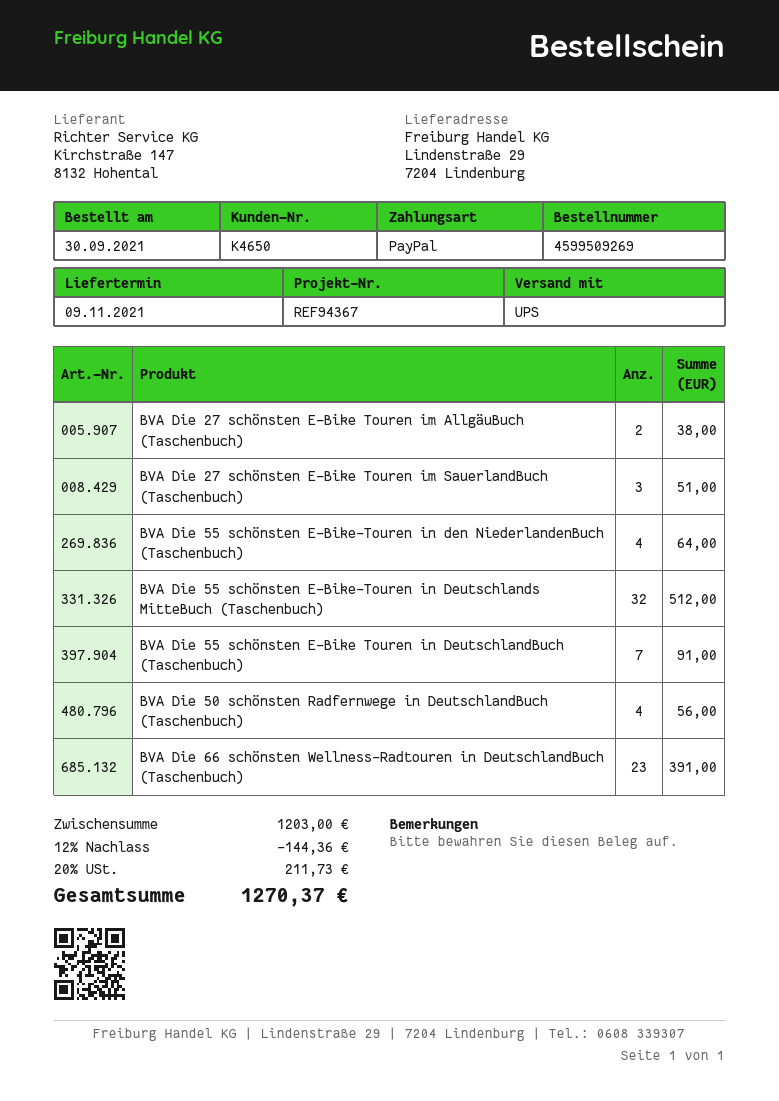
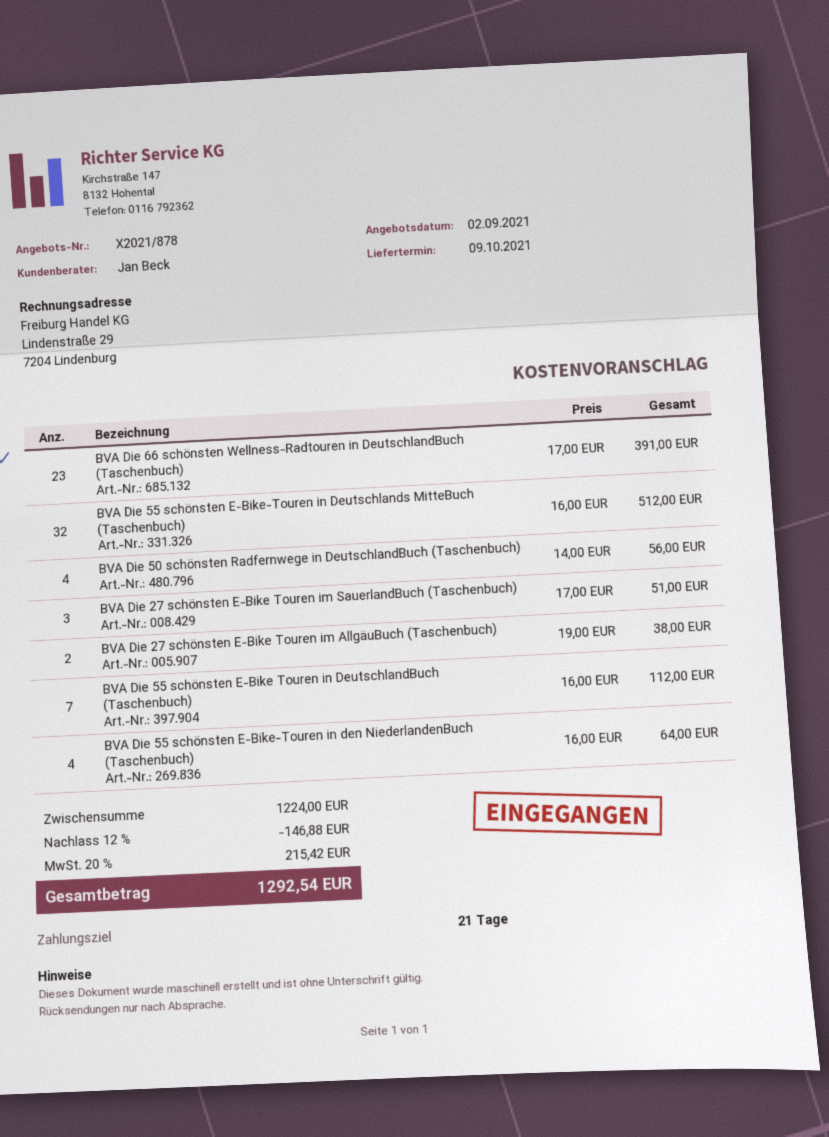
delivery date: 2021-11-09 -> 2021-10-09
BVA Die 55 schönsten E-Bike Touren in DeutschlandBuch (Taschenbuch): 7 for 91.00 -> 7 for 112.00
subtotal: 1203.00 -> 1224.00
discount: 12% = 144.36 -> 12% = 146.88
tax: 20% = 211.73 -> 20% = 215.42
total: 1270.37 -> 1292.54

